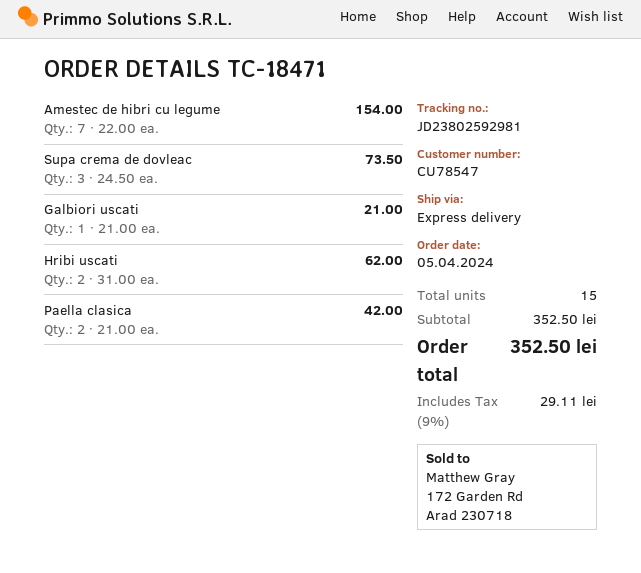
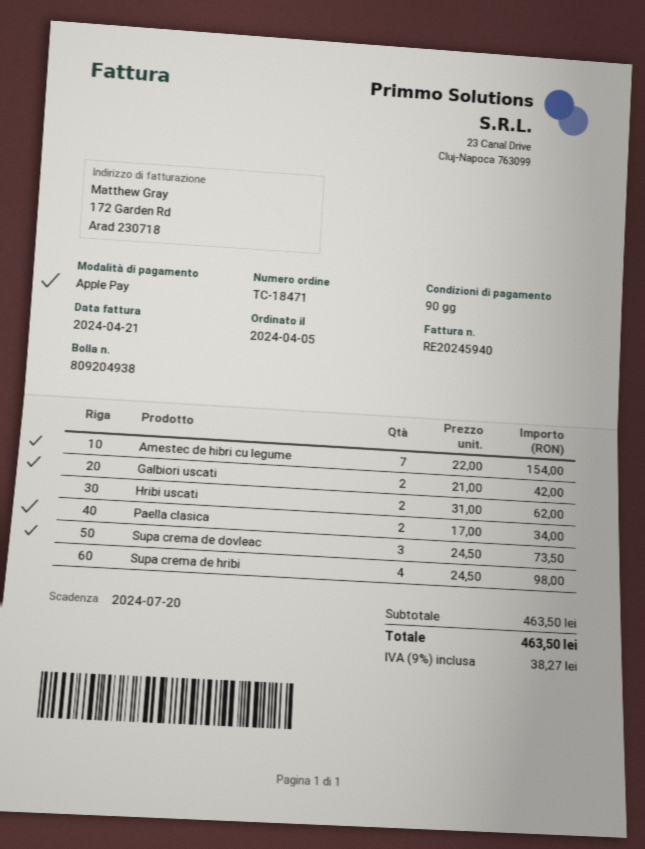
Galbiori uscati: 1 x 21.00 = 21.00 -> 2 x 21.00 = 42.00
Paella clasica: 2 x 21.00 = 42.00 -> 2 x 17.00 = 34.00
Supa crema de hribi: none -> 4 x 24.50 = 98.00
subtotal: 352.50 -> 463.50
tax: 9% = 29.11 -> 9% = 38.27
total: 352.50 -> 463.50

